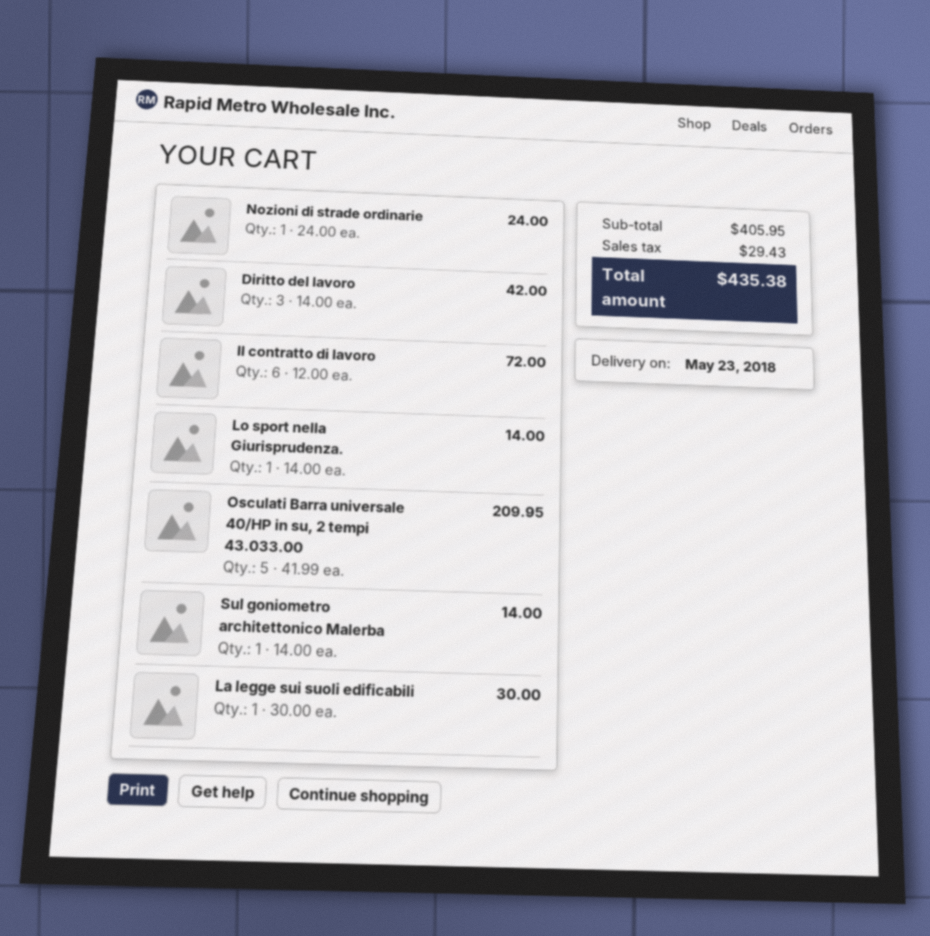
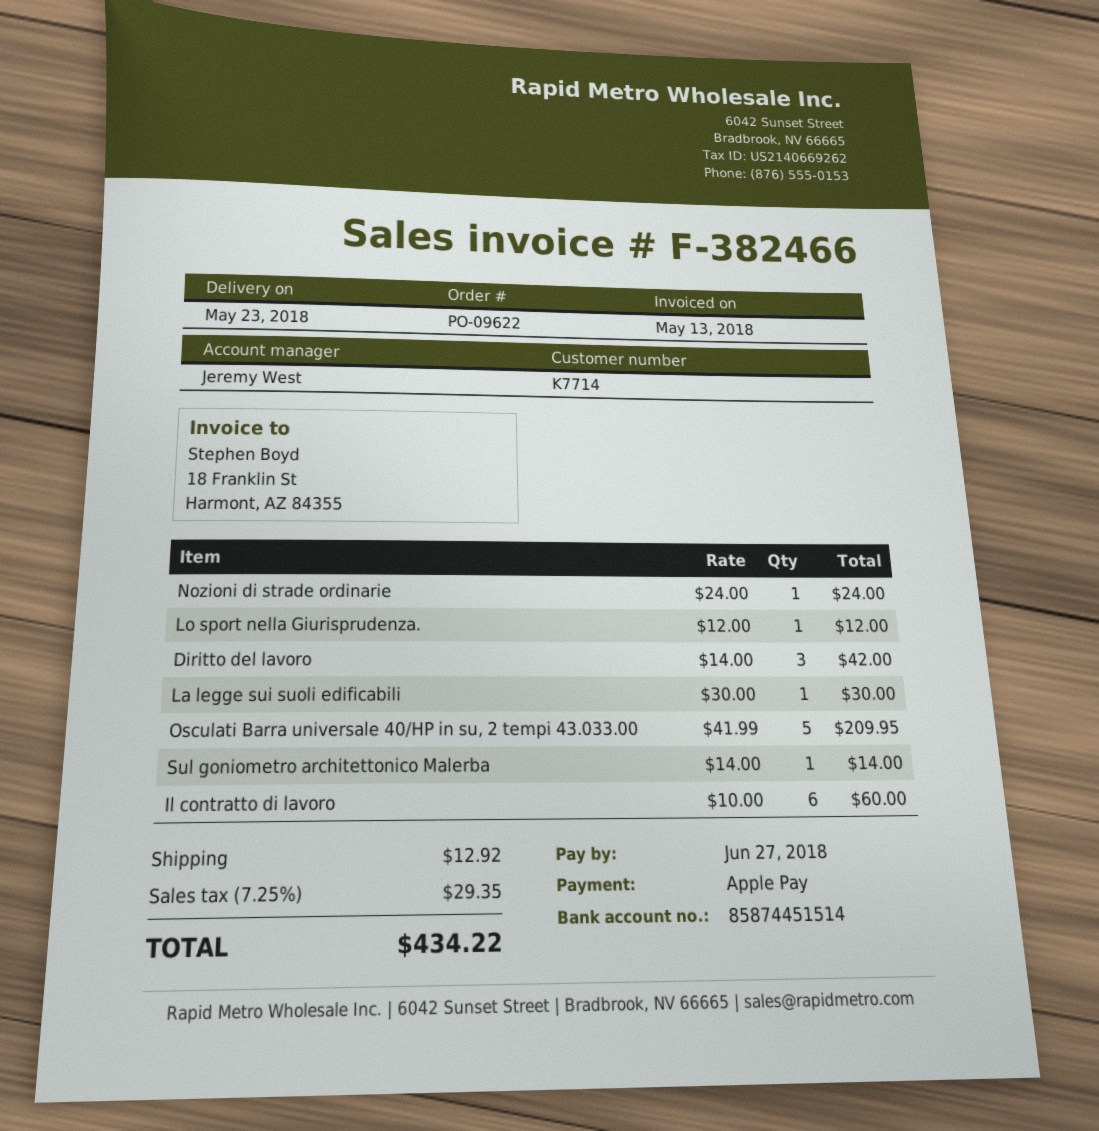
Il contratto di lavoro: 6 x 12.00 = 72.00 -> 6 x 10.00 = 60.00
Lo sport nella Giurisprudenza.: 1 x 14.00 = 14.00 -> 1 x 12.00 = 12.00
shipping: none -> 12.92
tax: 29.43 -> 29.35
total: 435.38 -> 434.22

